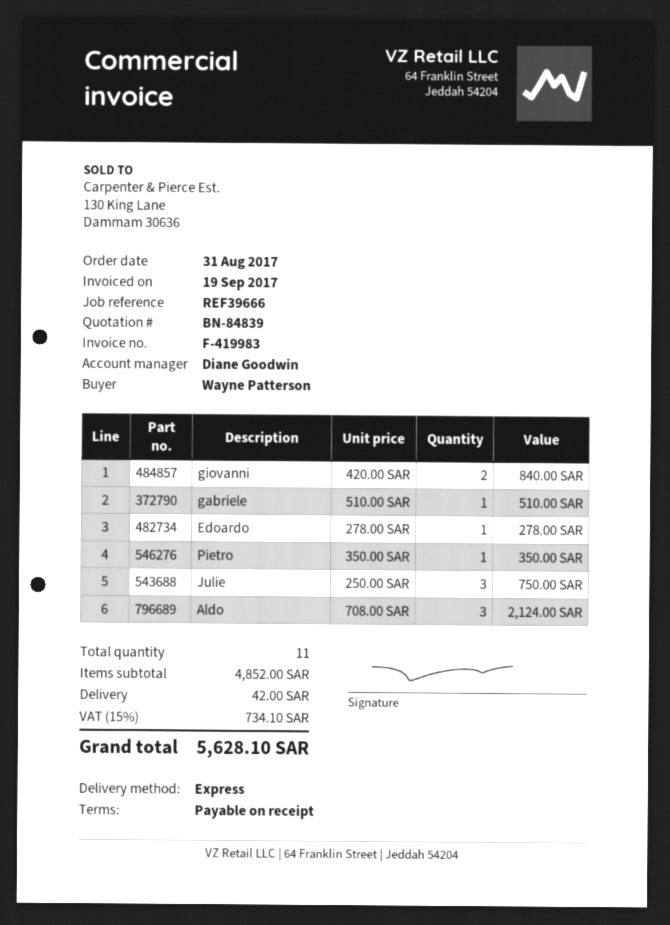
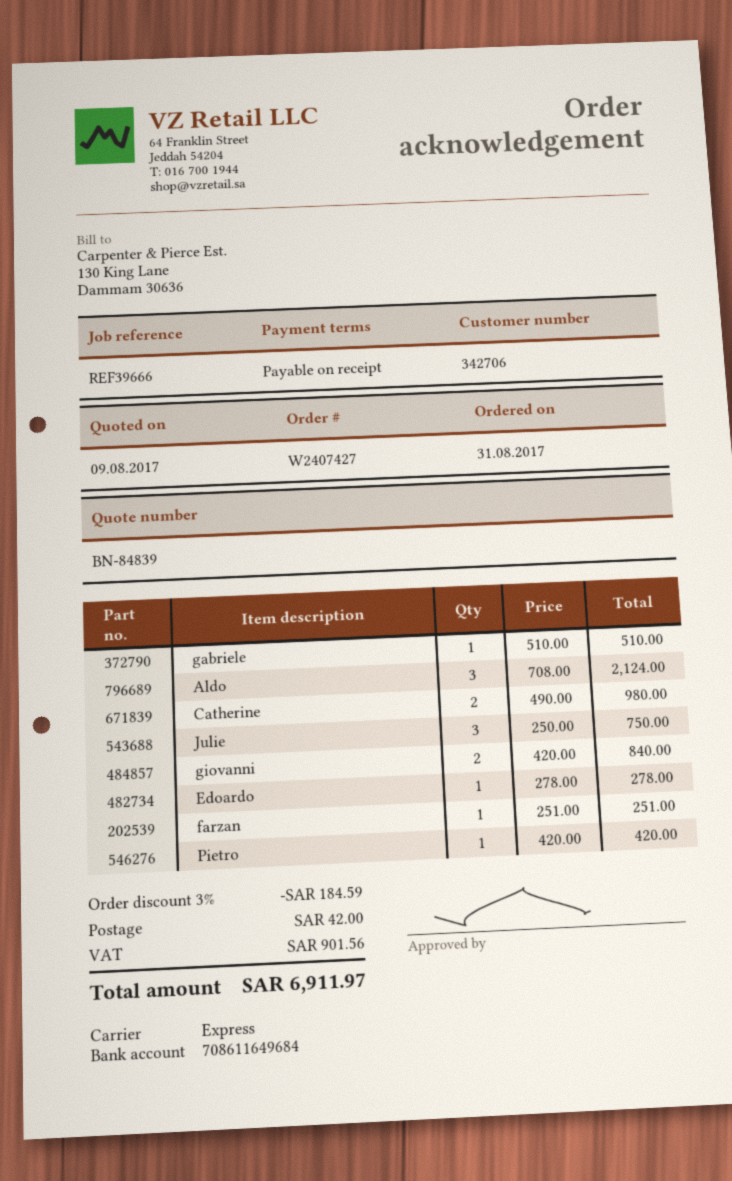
Pietro: 1 x 350.00 = 350.00 -> 1 x 420.00 = 420.00
Catherine: none -> 2 x 490.00 = 980.00
farzan: none -> 1 x 251.00 = 251.00
discount: none -> 3% = 184.59
tax: 734.10 -> 901.56
total: 5628.10 -> 6911.97

